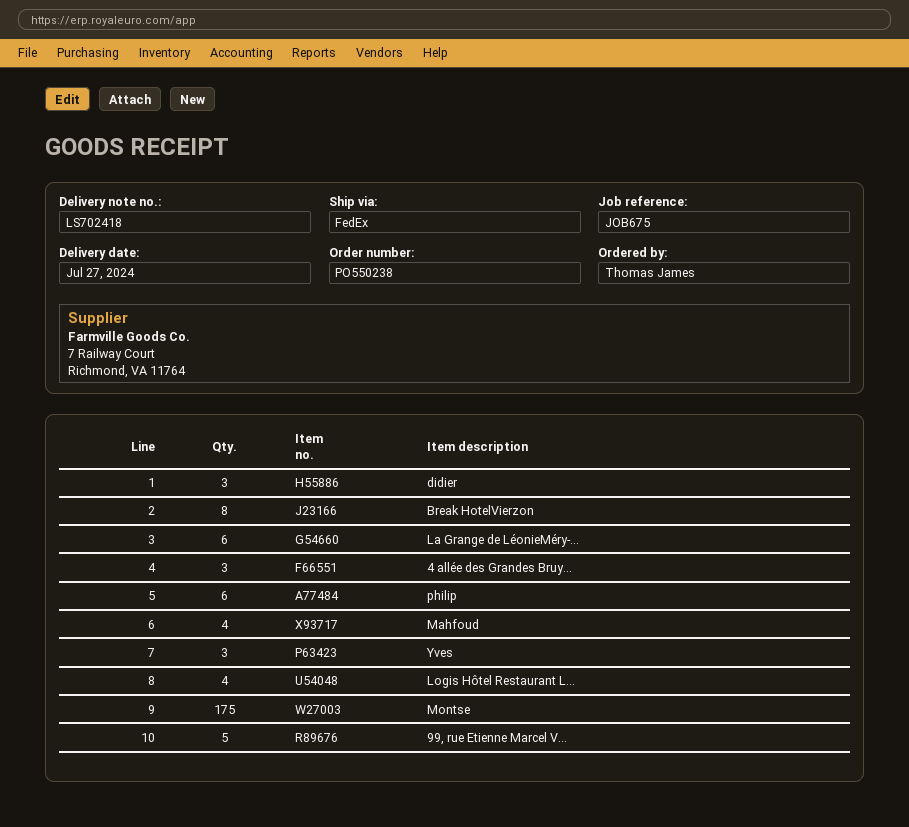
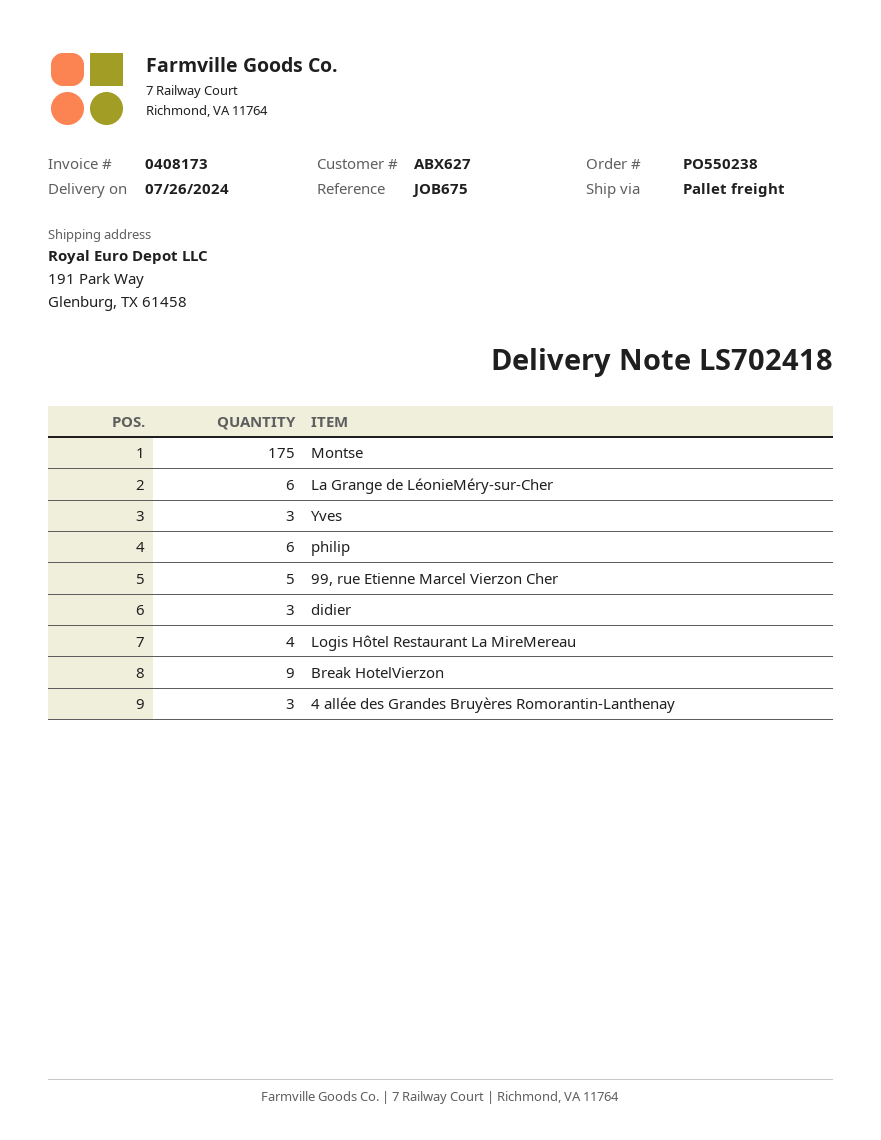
delivery date: 2024-07-27 -> 2024-07-26
shipping method: FedEx -> pallet freight
Break HotelVierzon: 8 -> 9
Mahfoud: 4 -> none

